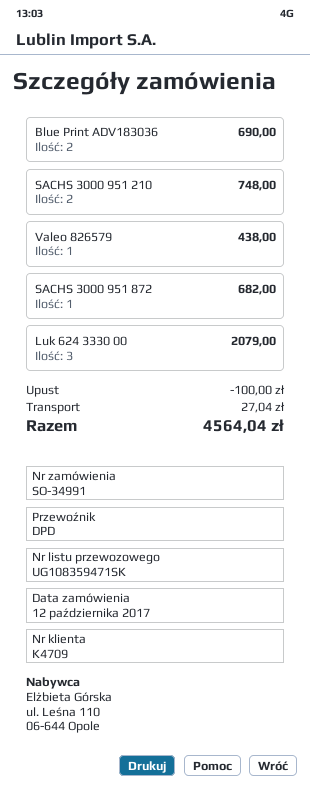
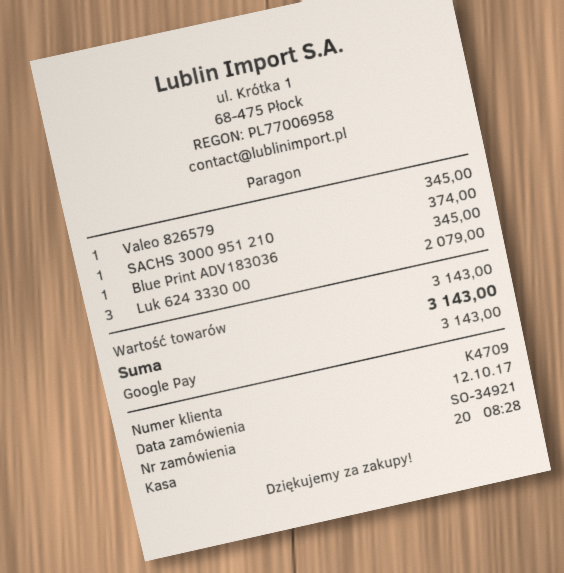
order number: SO-34991 -> SO-34921
Blue Print ADV183036: 2 for 690.00 -> 1 for 345.00
SACHS 3000 951 210: 2 for 748.00 -> 1 for 374.00
Valeo 826579: 1 for 438.00 -> 1 for 345.00
SACHS 3000 951 872: 1 for 682.00 -> none
discount: 100.00 -> none
shipping: 27.04 -> none
total: 4564.04 -> 3143.00

